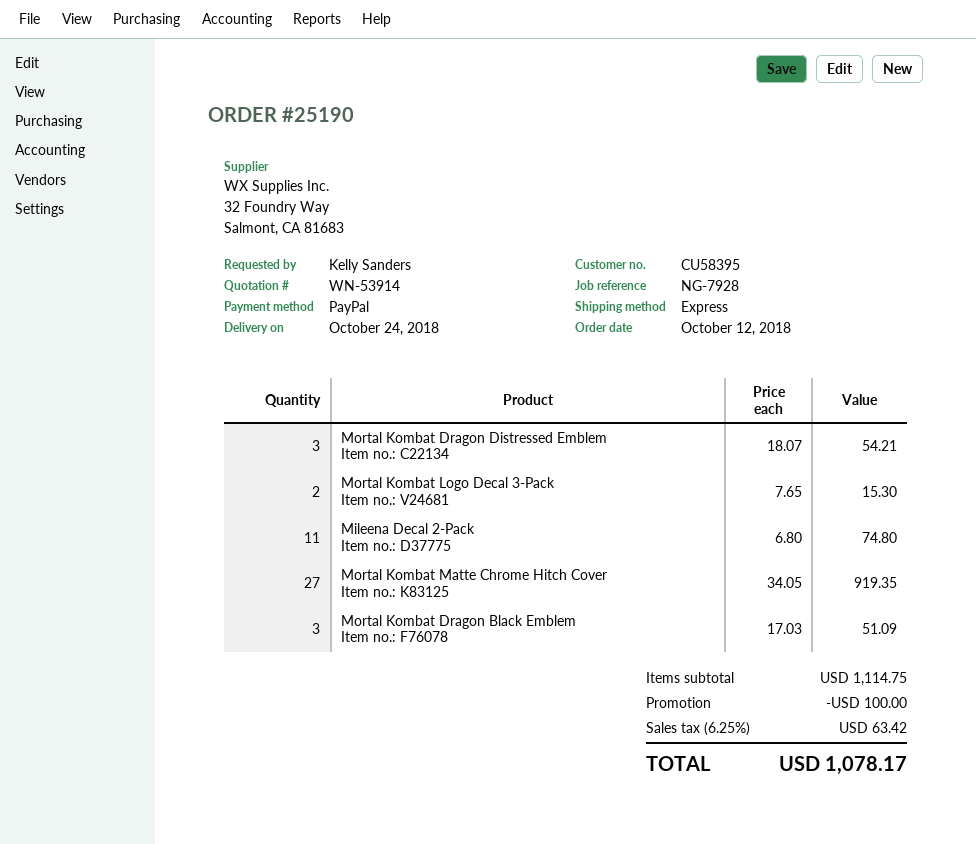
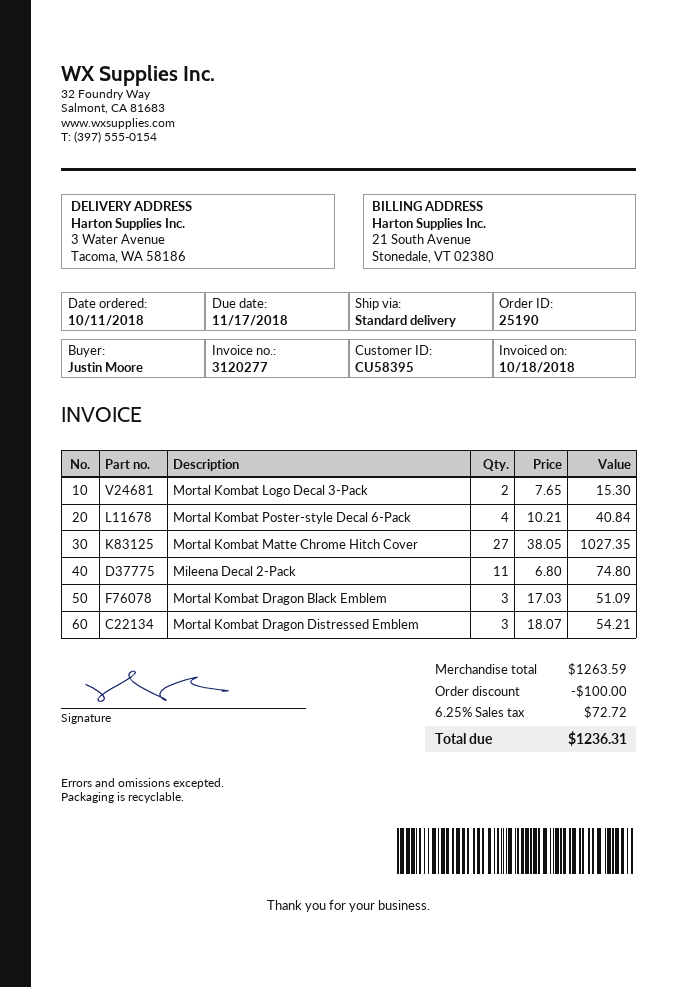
order date: 2018-10-12 -> 2018-10-11
ordered by: Kelly Sanders -> Justin Moore
shipping method: express -> standard
Mortal Kombat Matte Chrome Hitch Cover: 27 x 34.05 = 919.35 -> 27 x 38.05 = 1027.35
Mortal Kombat Poster-style Decal 6-Pack: none -> 4 x 10.21 = 40.84
subtotal: 1114.75 -> 1263.59
tax: 6.25% = 63.42 -> 6.25% = 72.72
total: 1078.17 -> 1236.31

